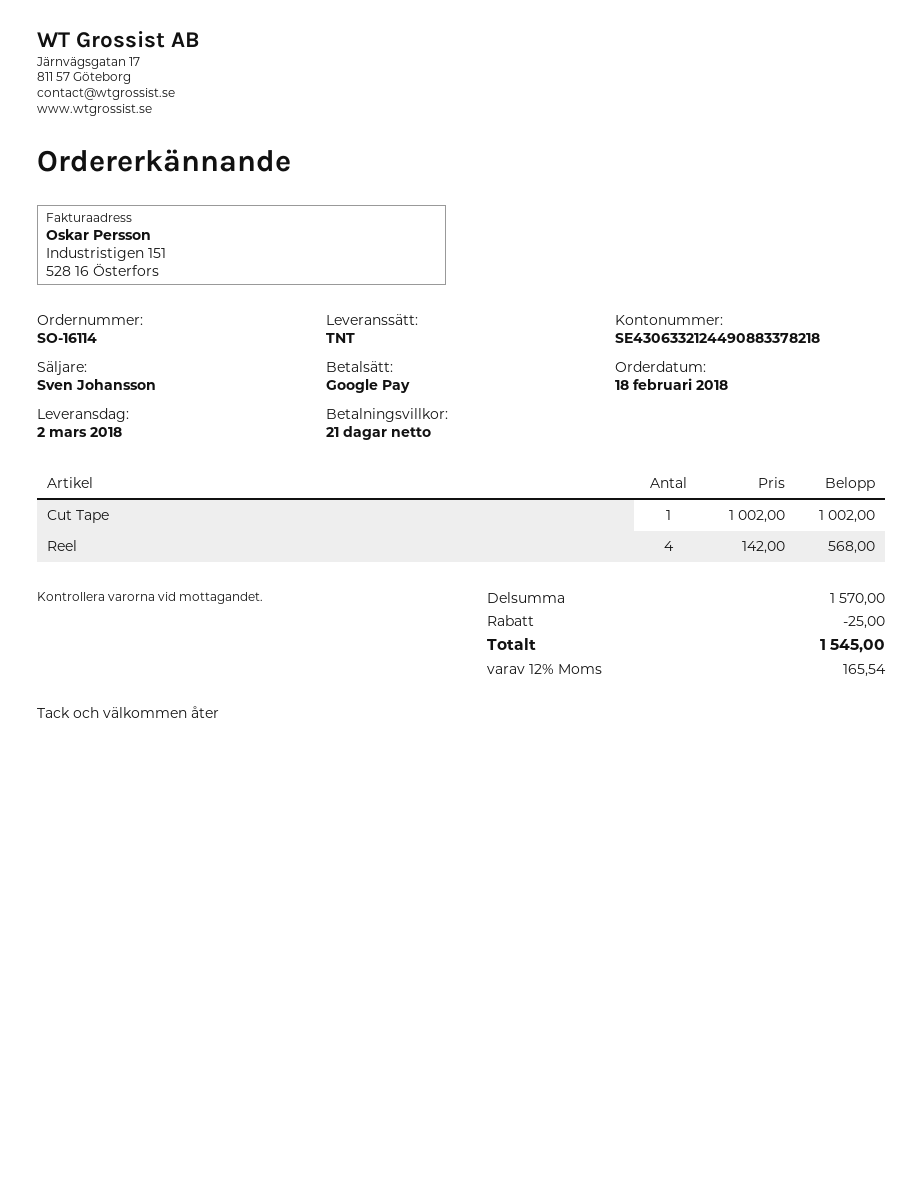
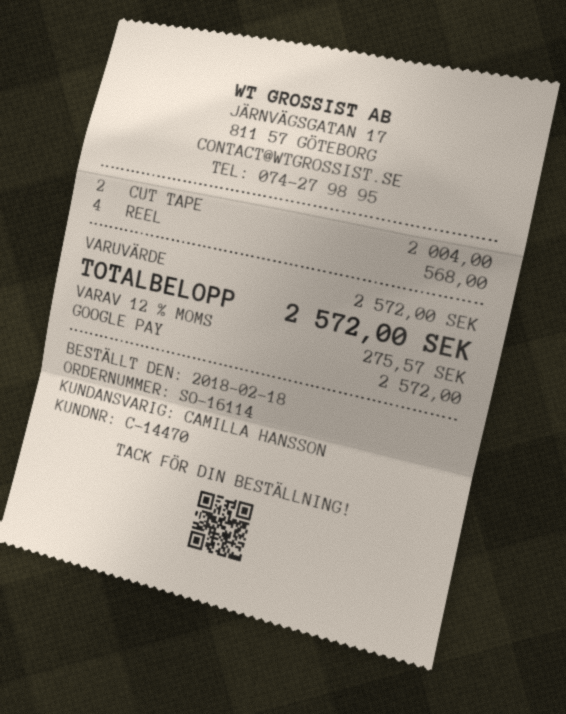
sales rep: Sven Johansson -> CAMILLA HANSSON
Cut Tape: 1 for 1002.00 -> 2 for 2004.00
subtotal: 1570.00 -> 2572.00
discount: 25.00 -> none
tax: 12% = 165.54 -> 12% = 275.57
total: 1545.00 -> 2572.00

